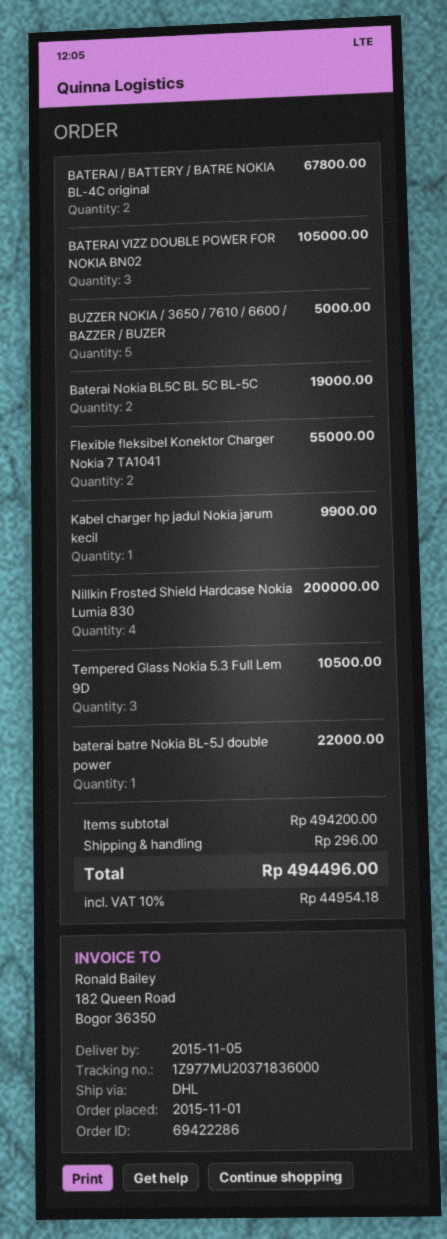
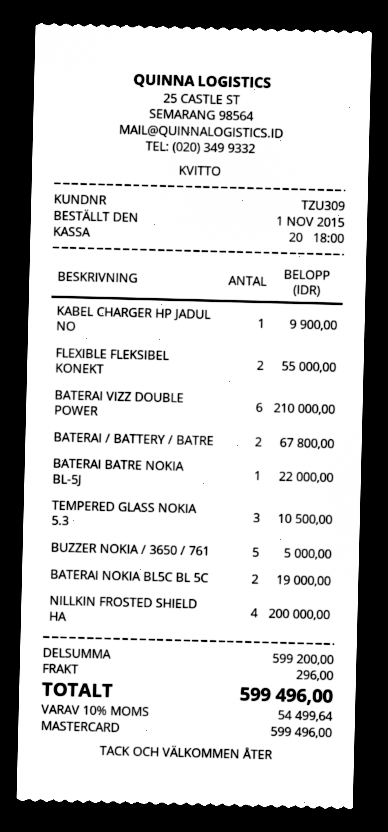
BATERAI VIZZ DOUBLE POWER FOR NOKIA BN02: 3 for 105000.00 -> 6 for 210000.00
subtotal: 494200.00 -> 599200.00
tax: 10% = 44954.18 -> 10% = 54499.64
total: 494496.00 -> 599496.00

